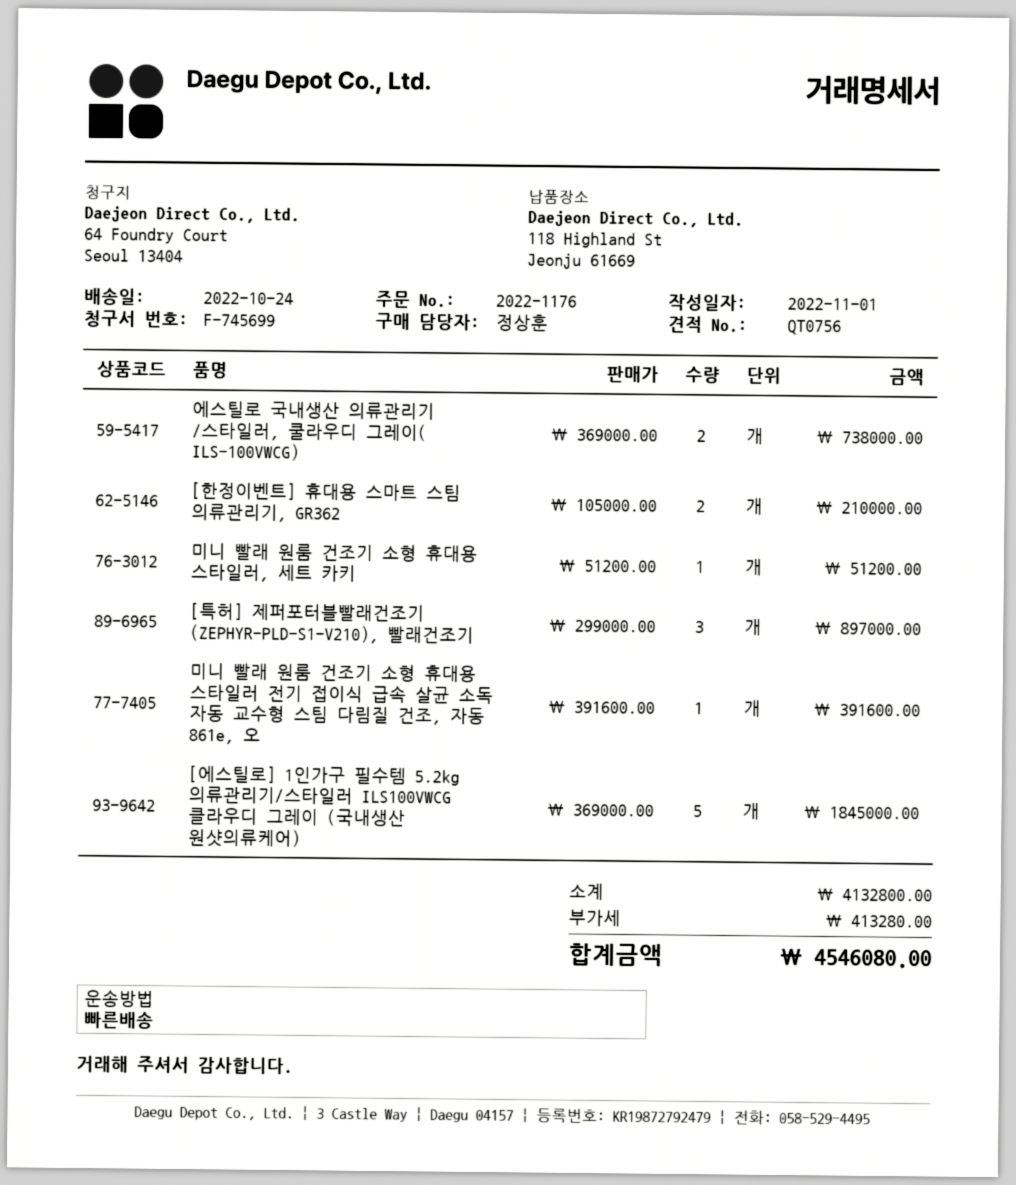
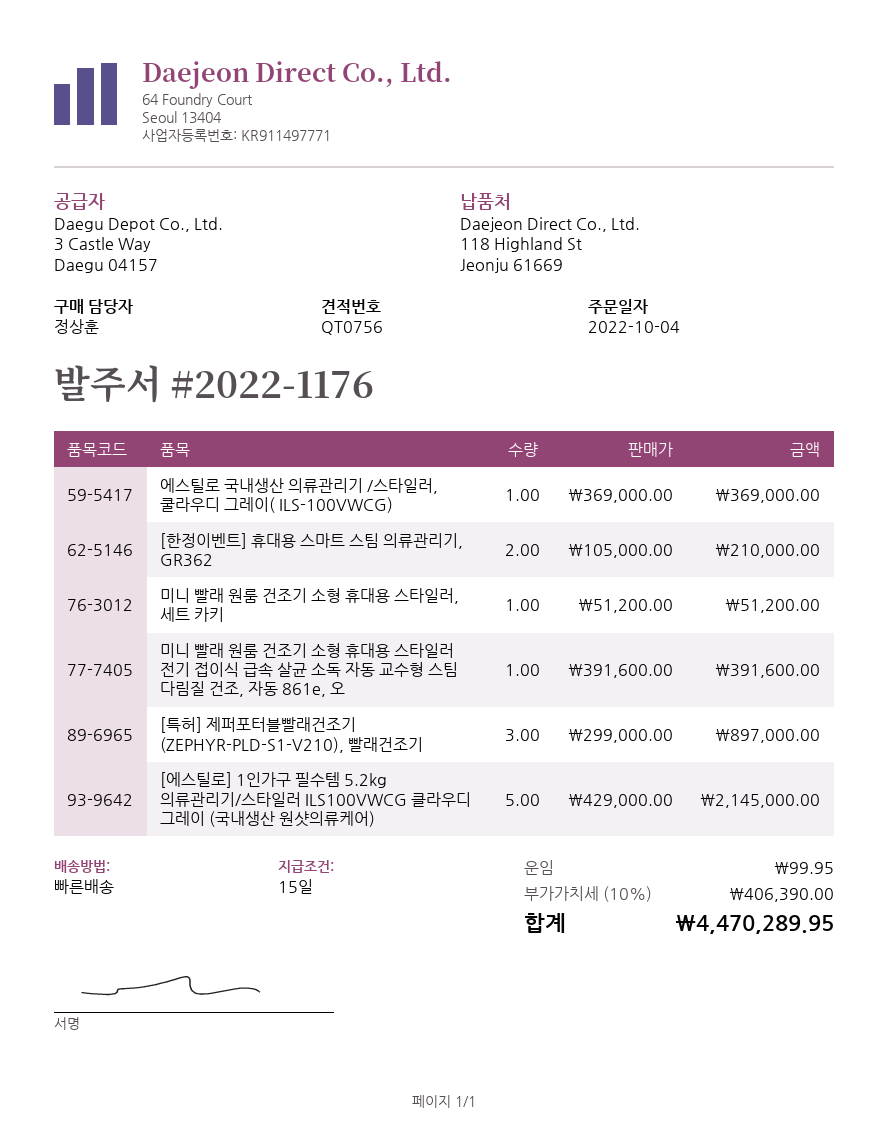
에스틸로 국내생산 의류관리기 /스타일러, 쿨라우디 그레이( ILS-100VWCG): 2 x 369000.00 = 738000.00 -> 1 x 369000.00 = 369000.00
[에스틸로] 1인가구 필수템 5.2kg 의류관리기/스타일러 ILS100VWCG 클라우디 그레이 (국내생산 원샷의류케어): 5 x 369000.00 = 1845000.00 -> 5 x 429000.00 = 2145000.00
shipping: none -> 99.95
tax: 413280.00 -> 406390.00
total: 4546080.00 -> 4470289.95

